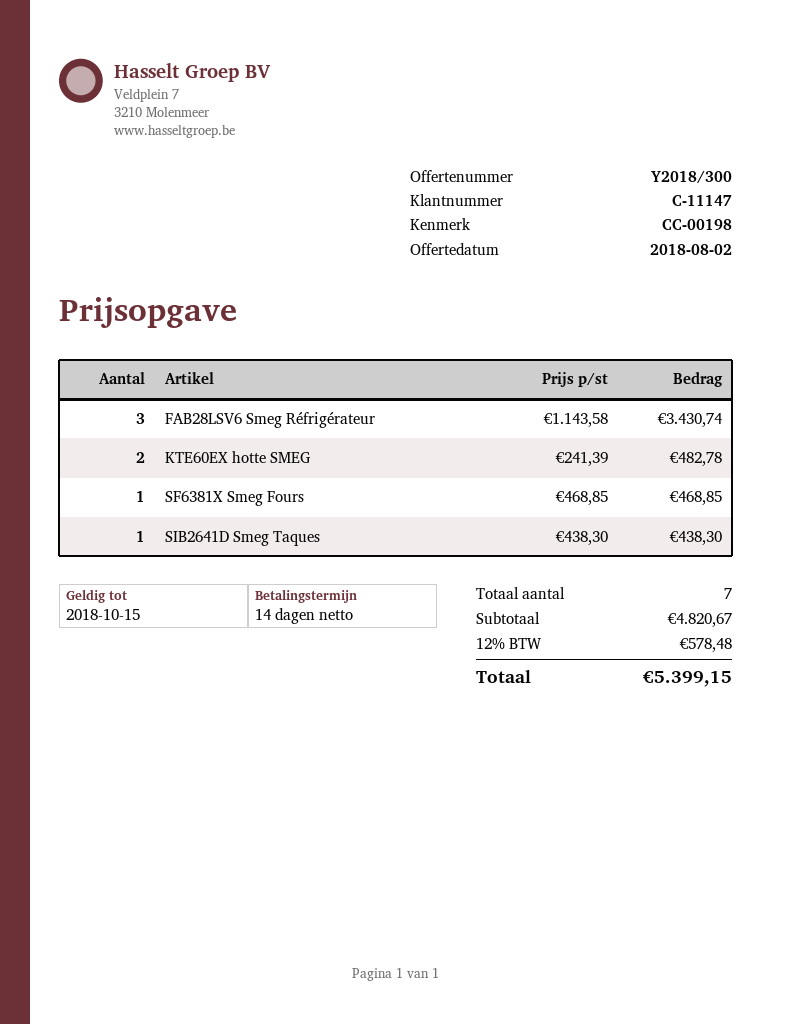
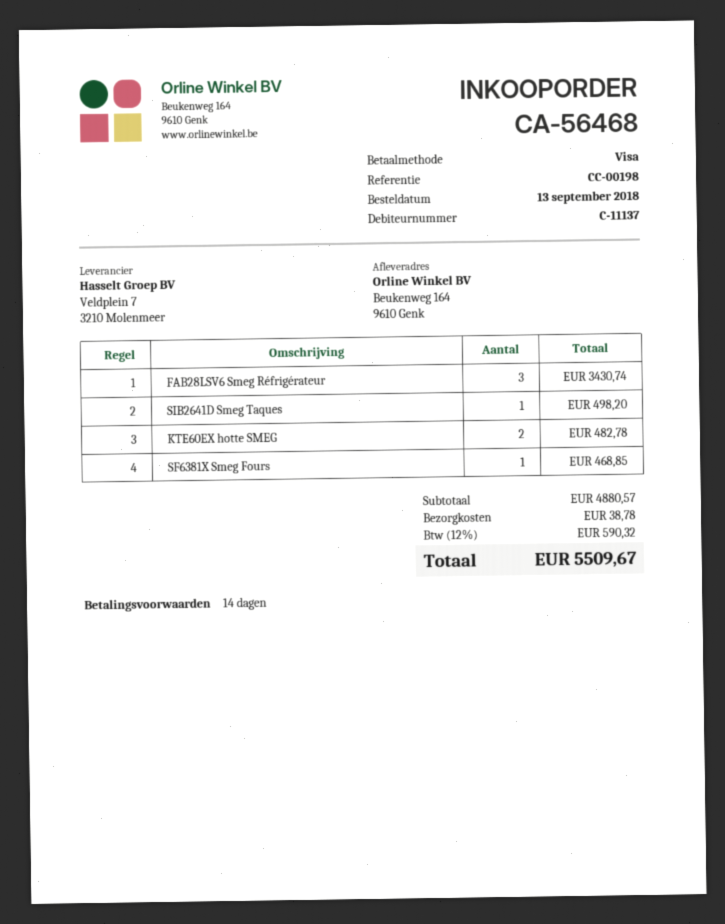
customer number: C-11147 -> C-11137
SIB2641D Smeg Taques: 1 for 438.30 -> 1 for 498.20
subtotal: 4820.67 -> 4880.57
shipping: none -> 38.78
tax: 12% = 578.48 -> 12% = 590.32
total: 5399.15 -> 5509.67

